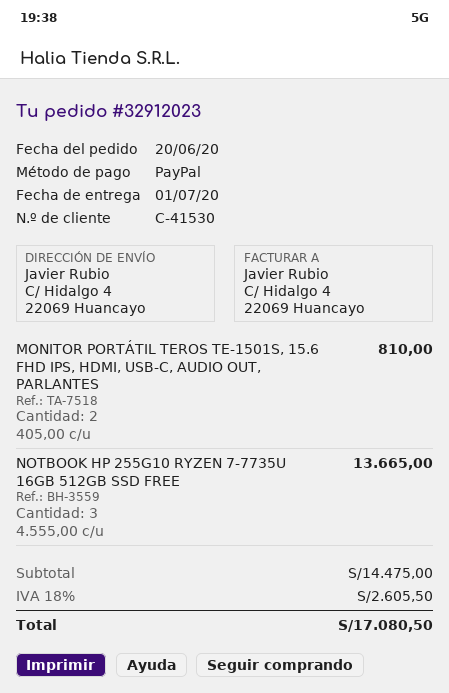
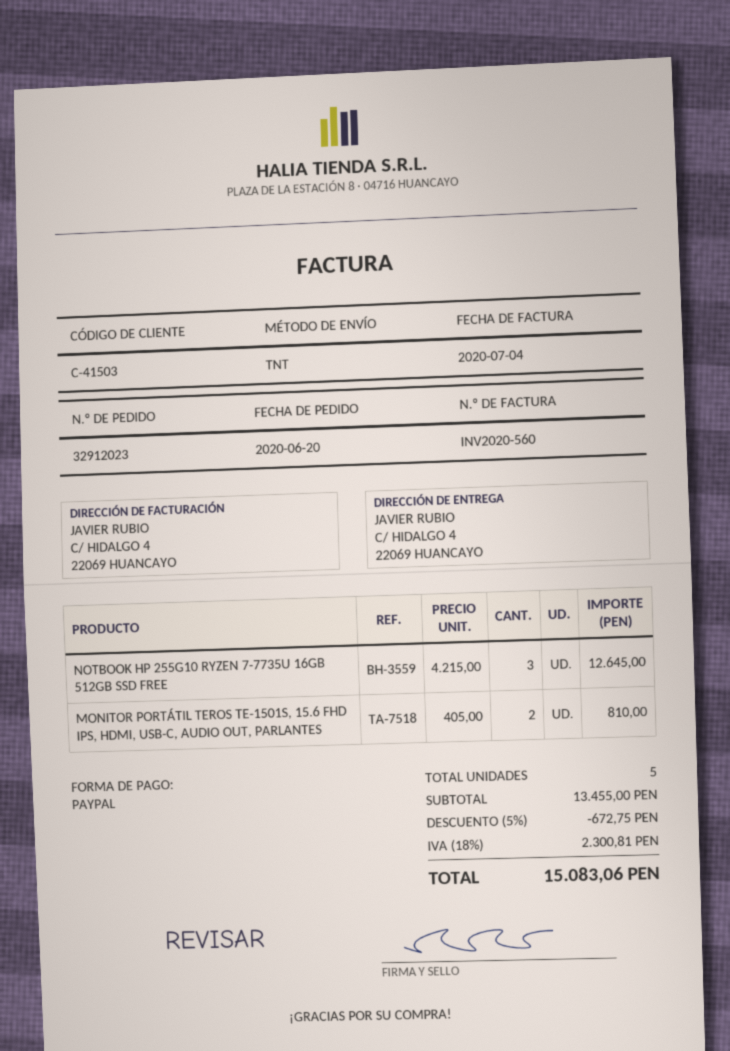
customer number: C-41530 -> C-41503
NOTBOOK HP 255G10 RYZEN 7-7735U 16GB 512GB SSD FREE: 3 x 4555.00 = 13665.00 -> 3 x 4215.00 = 12645.00
subtotal: 14475.00 -> 13455.00
discount: none -> 5% = 672.75
tax: 18% = 2605.50 -> 18% = 2300.81
total: 17080.50 -> 15083.06

